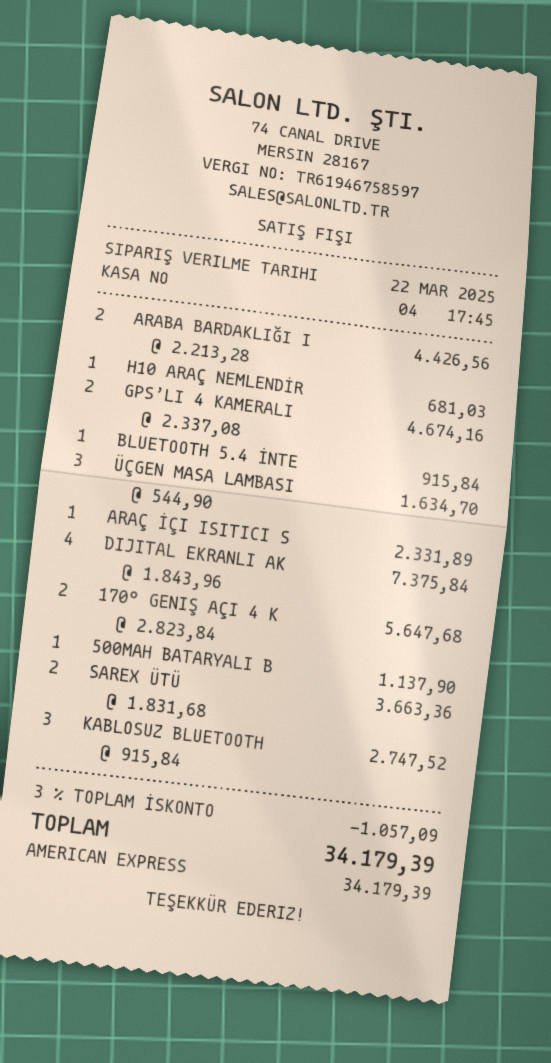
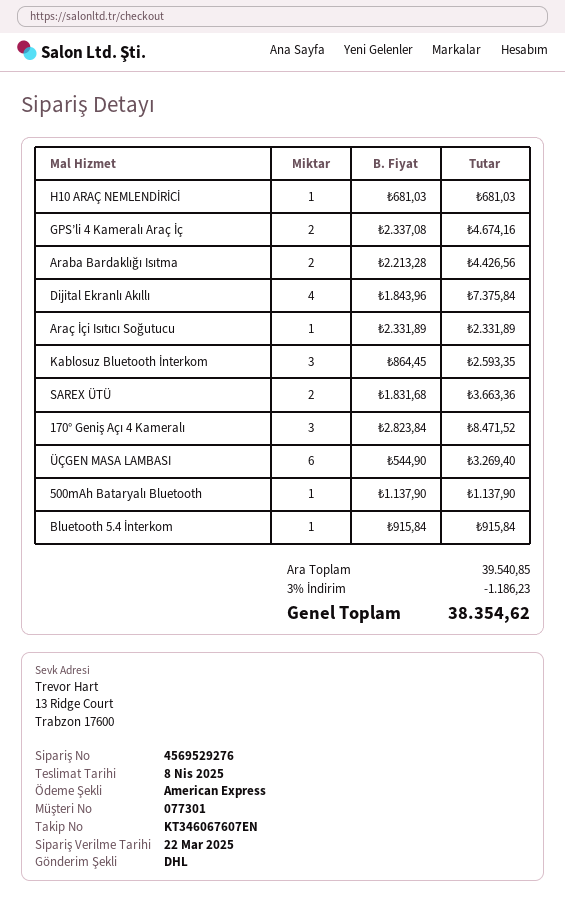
ÜÇGEN MASA LAMBASI: 3 x 544.90 = 1634.70 -> 6 x 544.90 = 3269.40
170° GENIŞ AÇI 4 K: 2 x 2823.84 = 5647.68 -> 3 x 2823.84 = 8471.52
KABLOSUZ BLUETOOTH: 3 x 915.84 = 2747.52 -> 3 x 864.45 = 2593.35
discount: 3% = 1057.09 -> 3% = 1186.23
total: 34179.39 -> 38354.62

